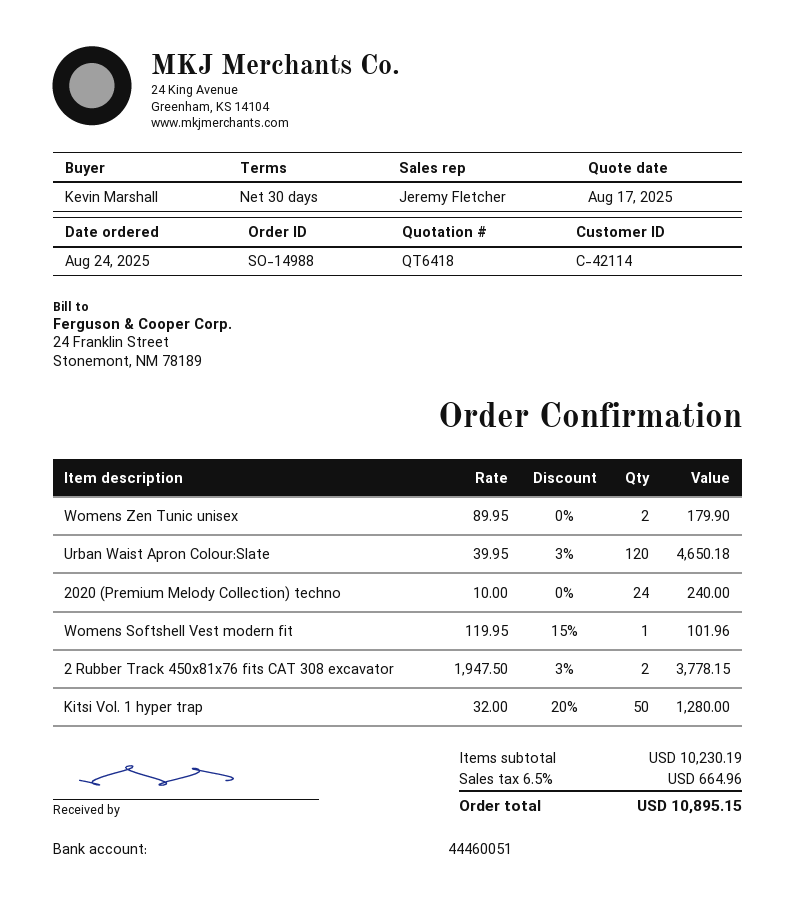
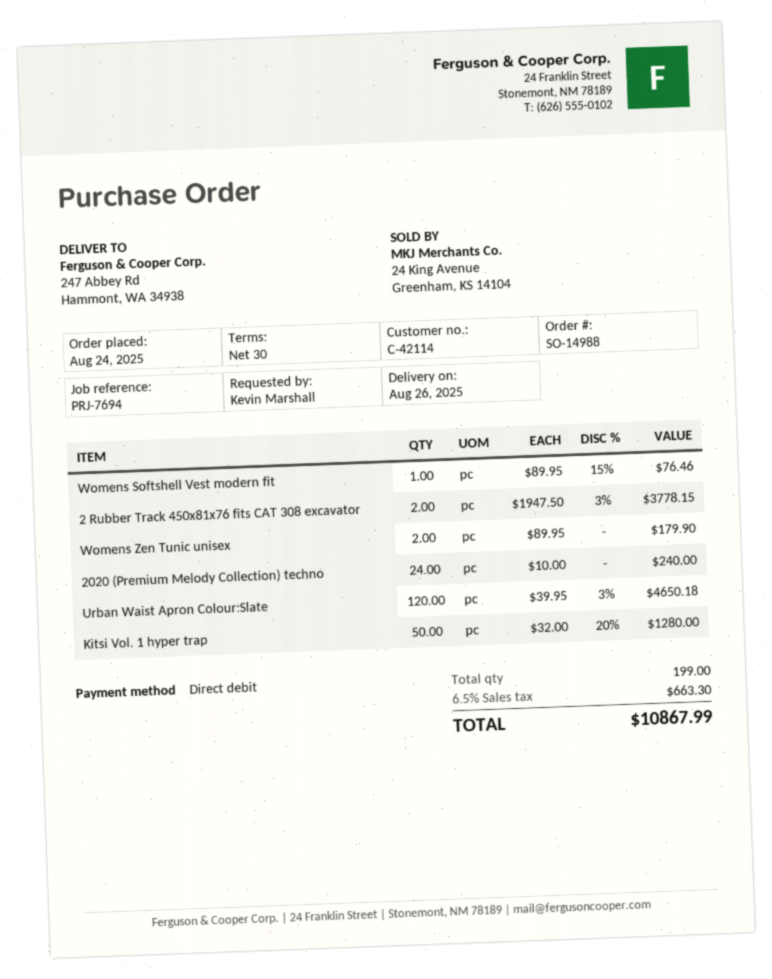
Womens Softshell Vest modern fit: 1 x 119.95 - 15% = 101.96 -> 1 x 89.95 - 15% = 76.46
tax: 6.5% = 664.96 -> 6.5% = 663.30
total: 10895.15 -> 10867.99

